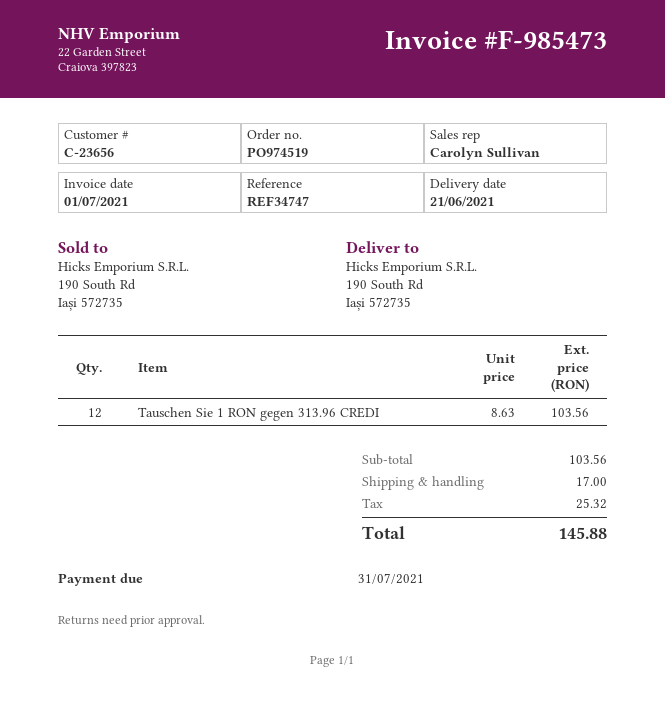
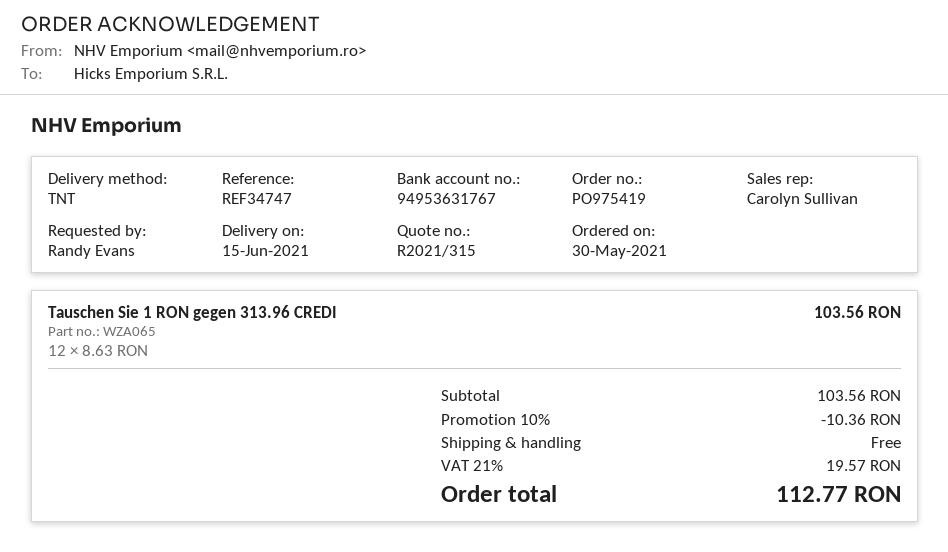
order number: PO974519 -> PO975419
delivery date: 2021-06-21 -> 2021-06-15
discount: none -> 10% = 10.36
shipping: 17.00 -> 0.00
tax: 25.32 -> 19.57
total: 145.88 -> 112.77

